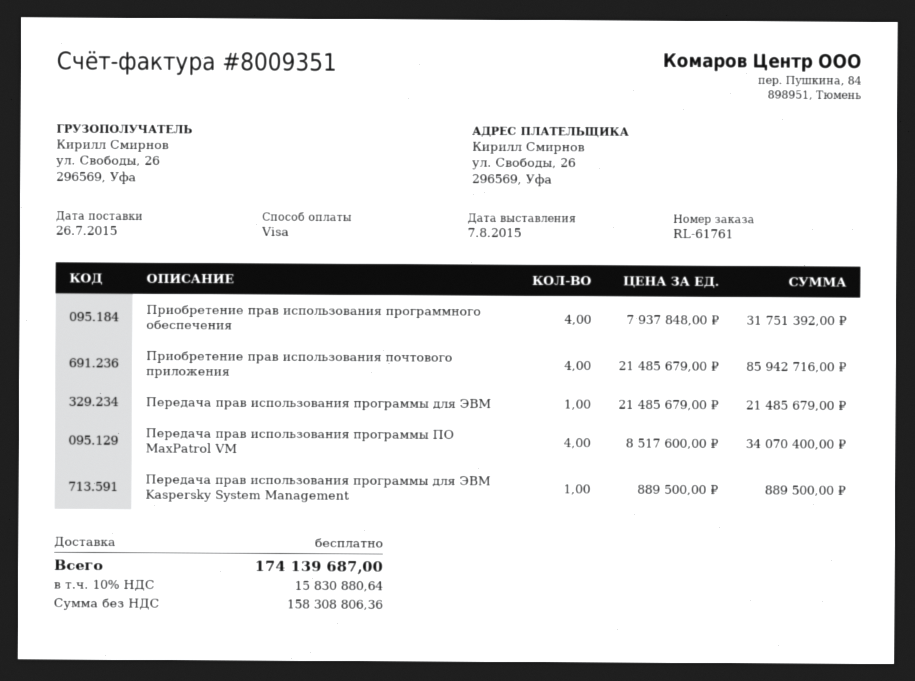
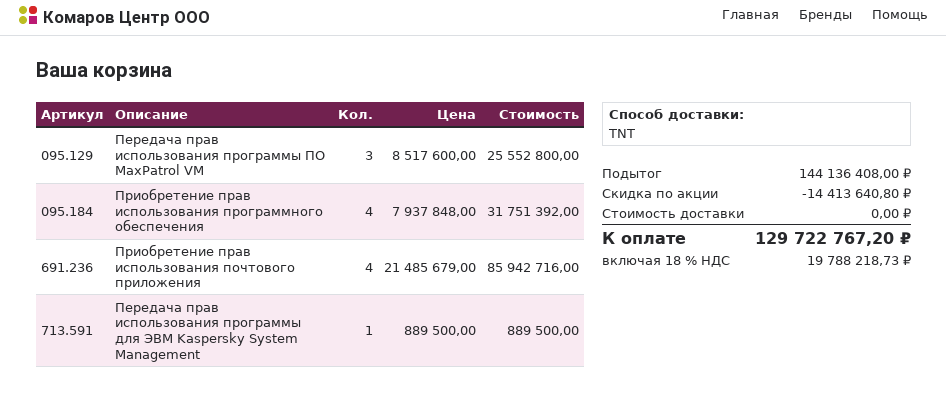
Передача прав использования программы для ЭВМ: 1 x 21485679.00 = 21485679.00 -> none
Передача прав использования программы ПО MaxPatrol VM: 4 x 8517600.00 = 34070400.00 -> 3 x 8517600.00 = 25552800.00
discount: none -> 14413640.80
tax: 10% = 15830880.64 -> 18% = 19788218.73
total: 174139687.00 -> 129722767.20

